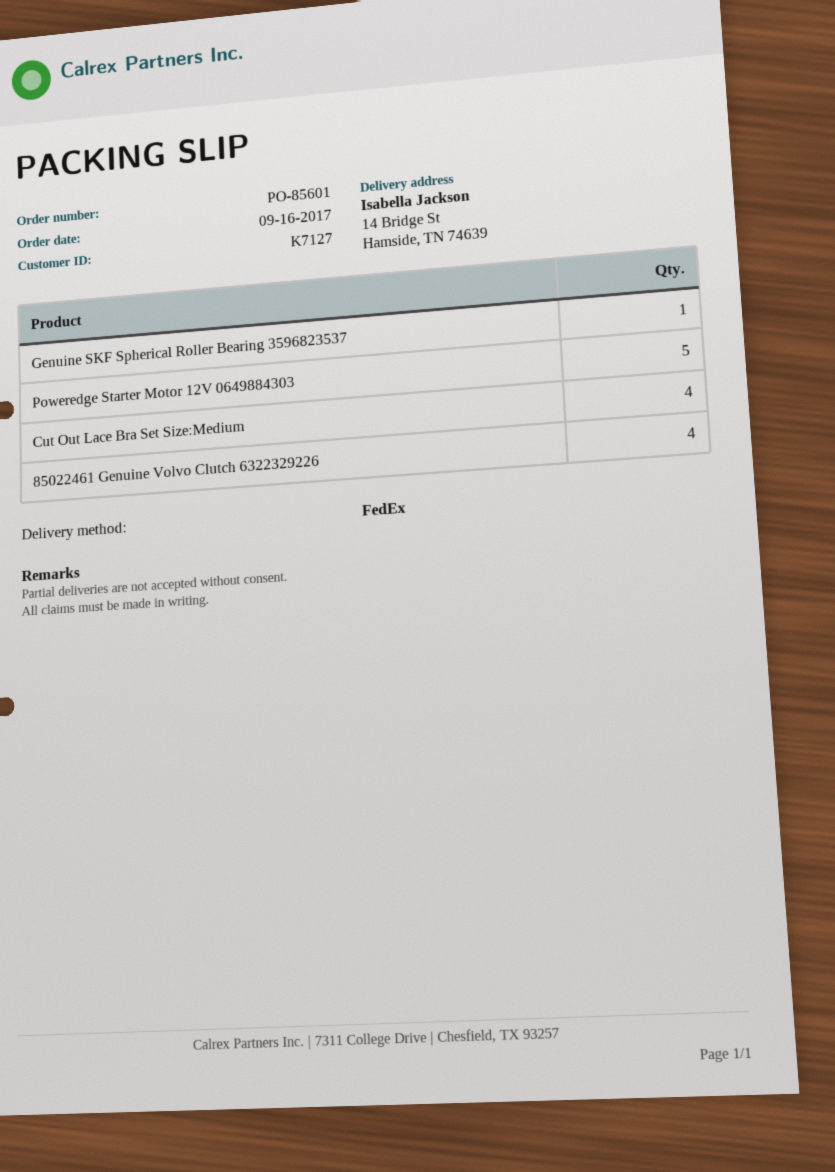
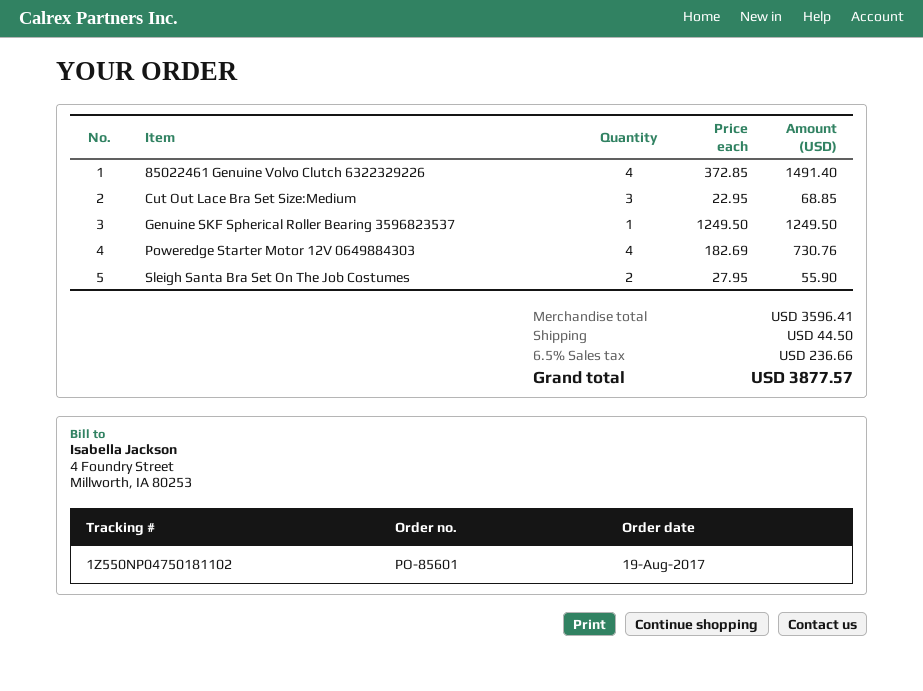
order date: 2017-09-16 -> 2017-08-19
Poweredge Starter Motor 12V 0649884303: 5 -> 4
Cut Out Lace Bra Set Size:Medium: 4 -> 3
Sleigh Santa Bra Set On The Job Costumes: none -> 2

